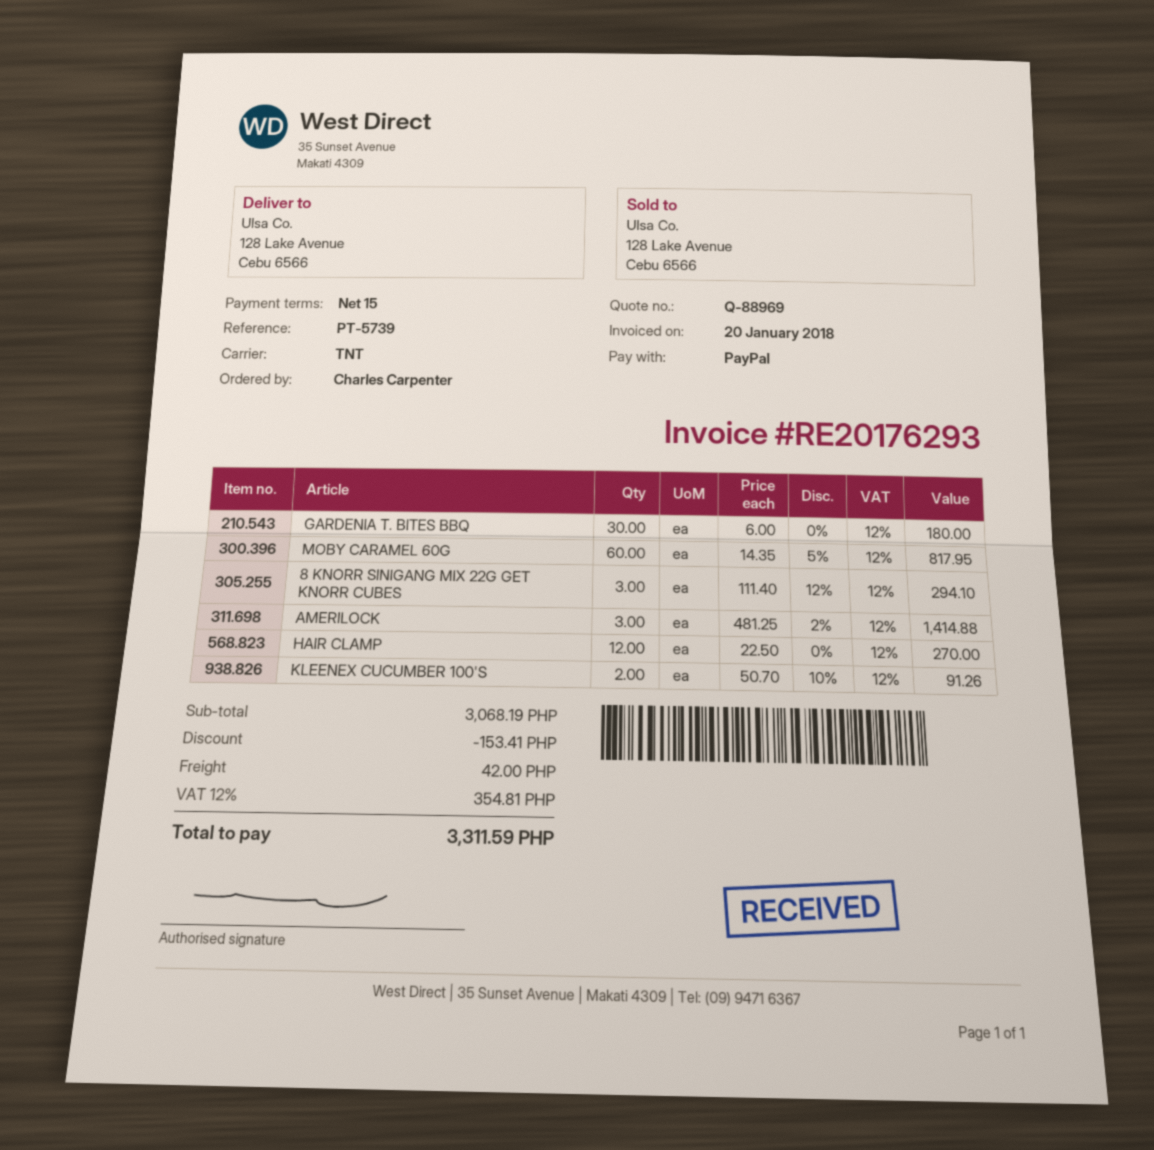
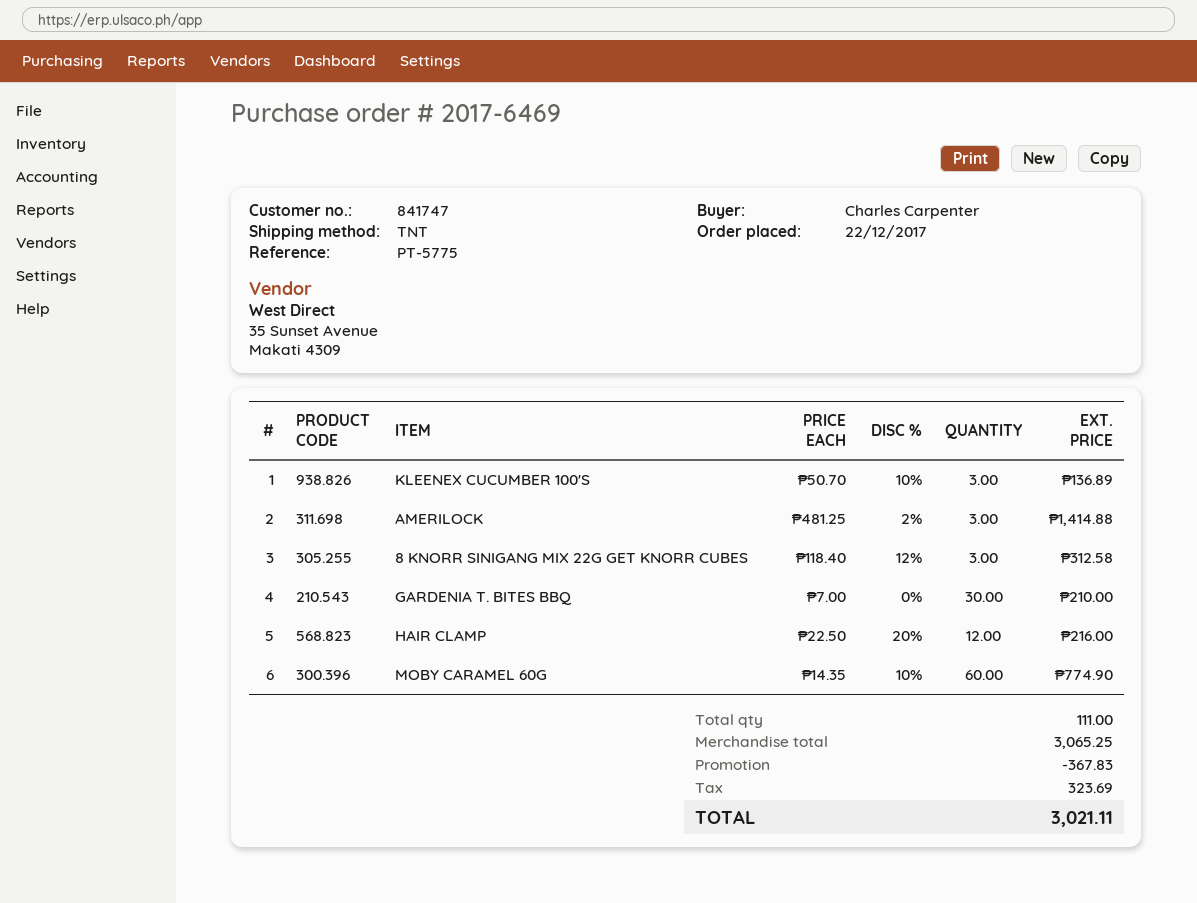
reference: PT-5739 -> PT-5775
GARDENIA T. BITES BBQ: 30 x 6.00 = 180.00 -> 30 x 7.00 = 210.00
MOBY CARAMEL 60G: 60 x 14.35 - 5% = 817.95 -> 60 x 14.35 - 10% = 774.90
8 KNORR SINIGANG MIX 22G GET KNORR CUBES: 3 x 111.40 - 12% = 294.10 -> 3 x 118.40 - 12% = 312.58
HAIR CLAMP: 12 x 22.50 = 270.00 -> 12 x 22.50 - 20% = 216.00
KLEENEX CUCUMBER 100'S: 2 x 50.70 - 10% = 91.26 -> 3 x 50.70 - 10% = 136.89
subtotal: 3068.19 -> 3065.25
discount: 153.41 -> 367.83
shipping: 42.00 -> none
tax: 354.81 -> 323.69
total: 3311.59 -> 3021.11

